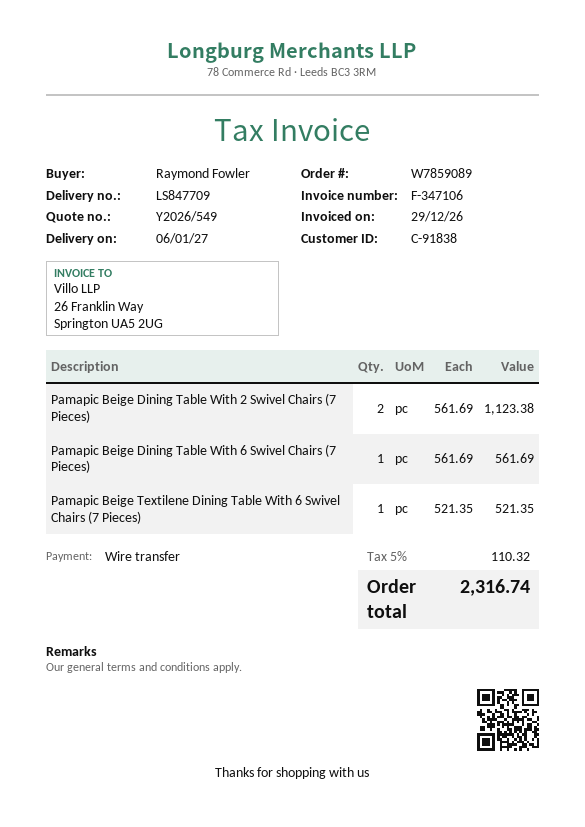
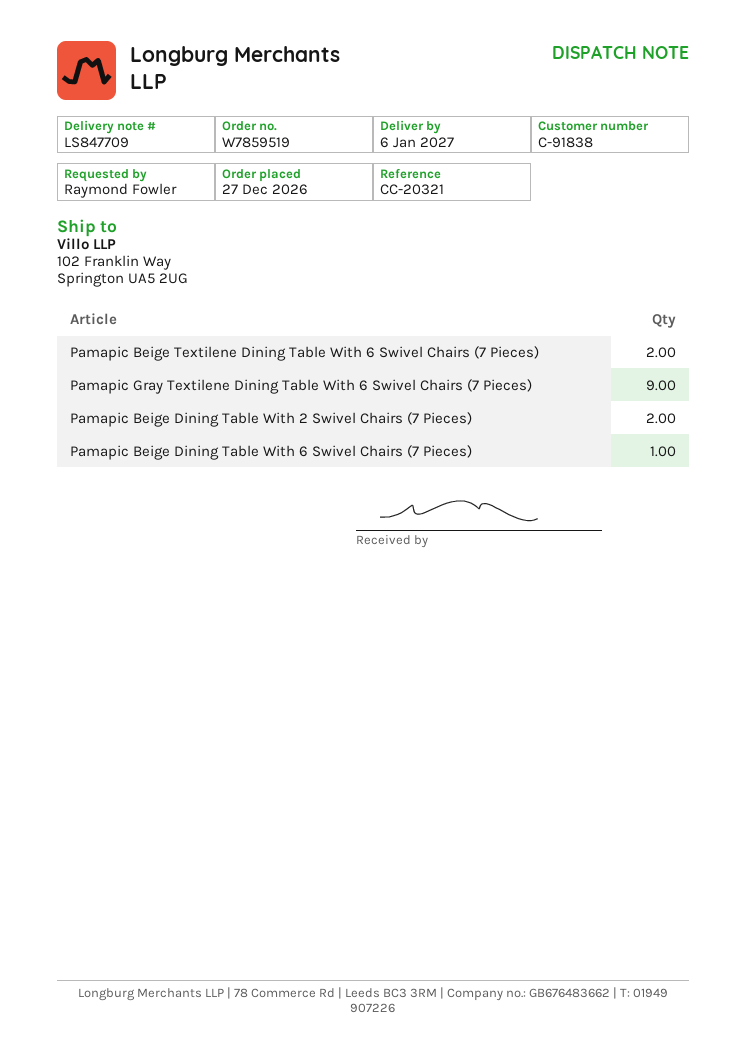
order number: W7859089 -> W7859519
Pamapic Beige Textilene Dining Table With 6 Swivel Chairs (7 Pieces): 1 -> 2
Pamapic Gray Textilene Dining Table With 6 Swivel Chairs (7 Pieces): none -> 9

